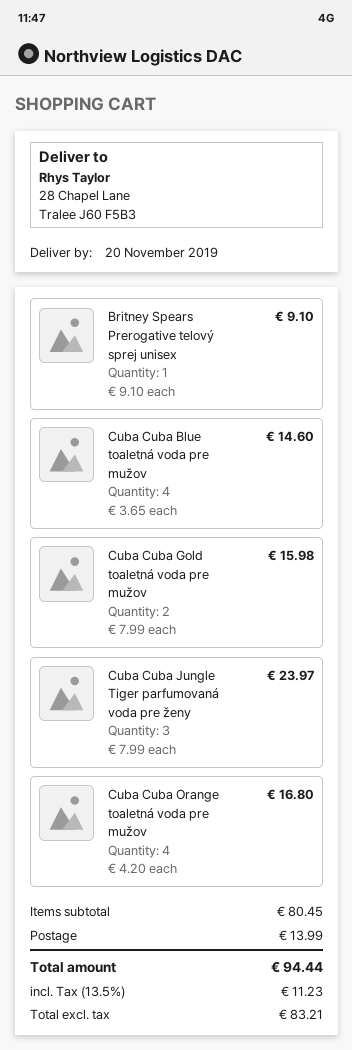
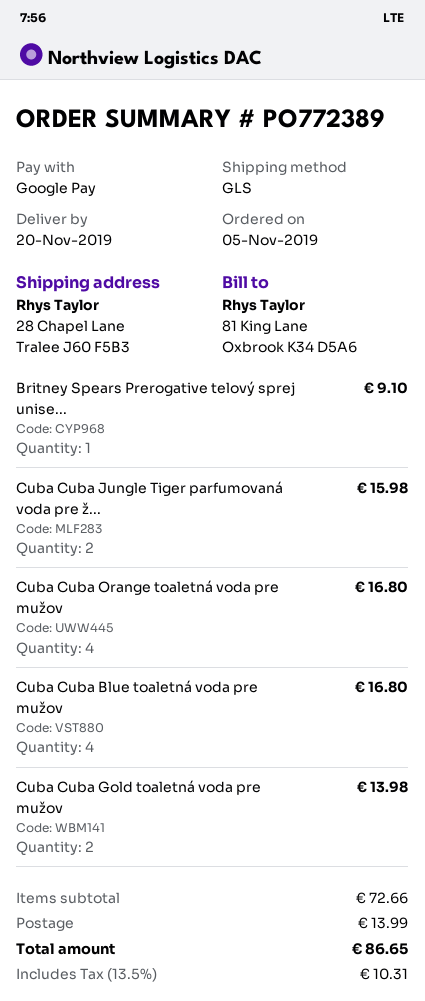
Cuba Cuba Blue toaletná voda pre mužov: 4 for 14.60 -> 4 for 16.80
Cuba Cuba Gold toaletná voda pre mužov: 2 for 15.98 -> 2 for 13.98
Cuba Cuba Jungle Tiger parfumovaná voda pre ženy: 3 for 23.97 -> 2 for 15.98
subtotal: 80.45 -> 72.66
tax: 13.5% = 11.23 -> 13.5% = 10.31
total: 94.44 -> 86.65

